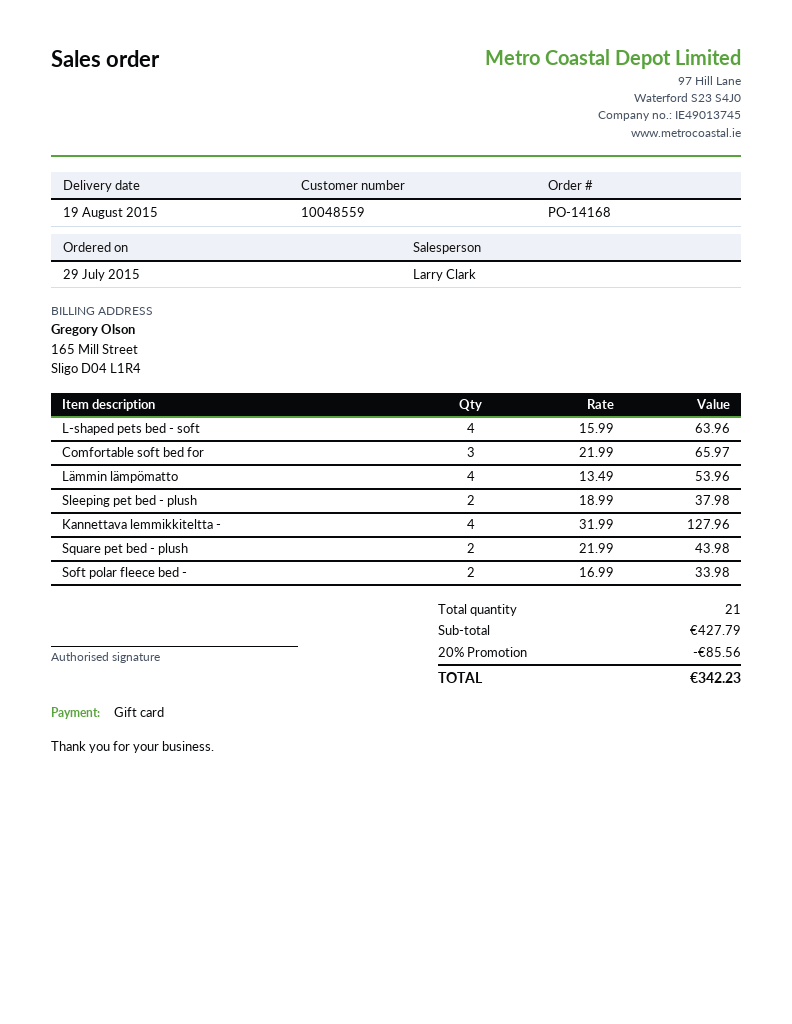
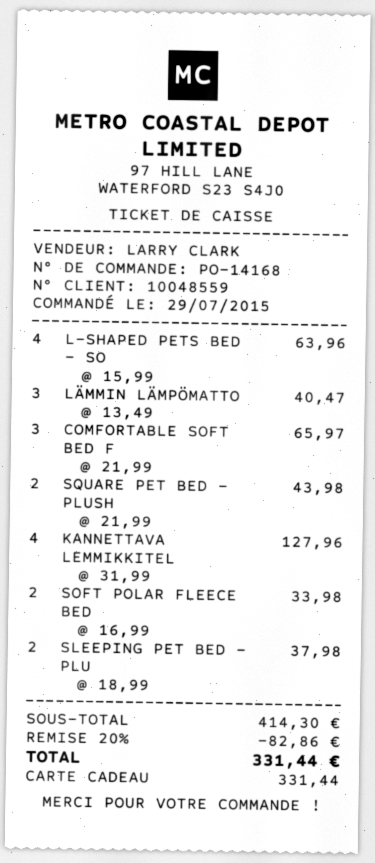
Lämmin lämpömatto: 4 x 13.49 = 53.96 -> 3 x 13.49 = 40.47
subtotal: 427.79 -> 414.30
discount: 20% = 85.56 -> 20% = 82.86
total: 342.23 -> 331.44

